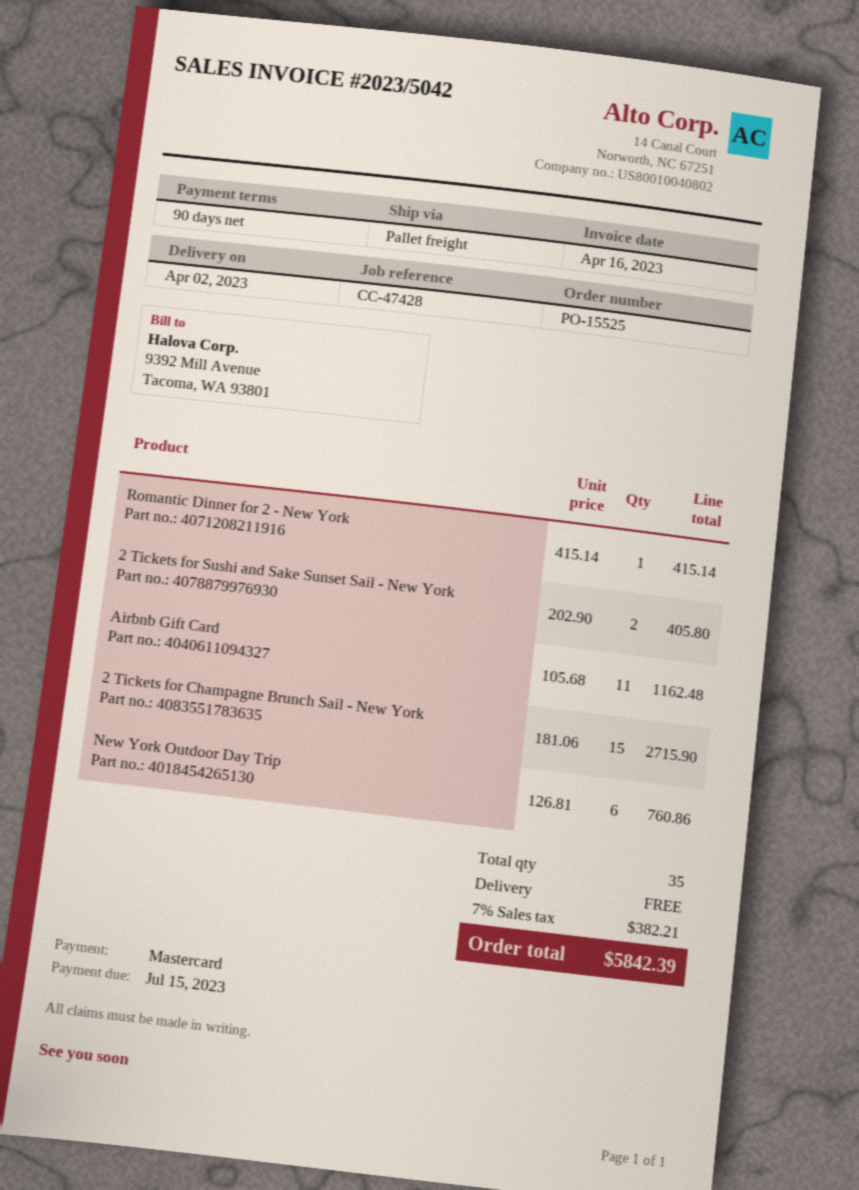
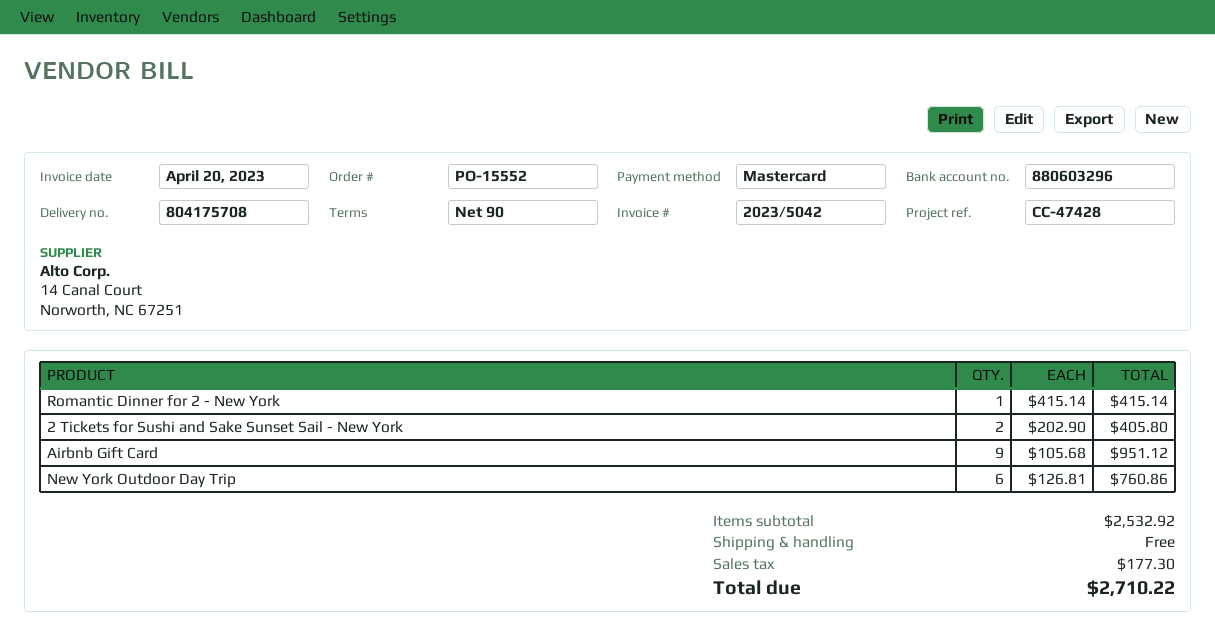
order number: PO-15525 -> PO-15552
invoice date: 2023-04-16 -> 2023-04-20
Airbnb Gift Card: 11 x 105.68 = 1162.48 -> 9 x 105.68 = 951.12
2 Tickets for Champagne Brunch Sail - New York: 15 x 181.06 = 2715.90 -> none
tax: 382.21 -> 177.30
total: 5842.39 -> 2710.22

